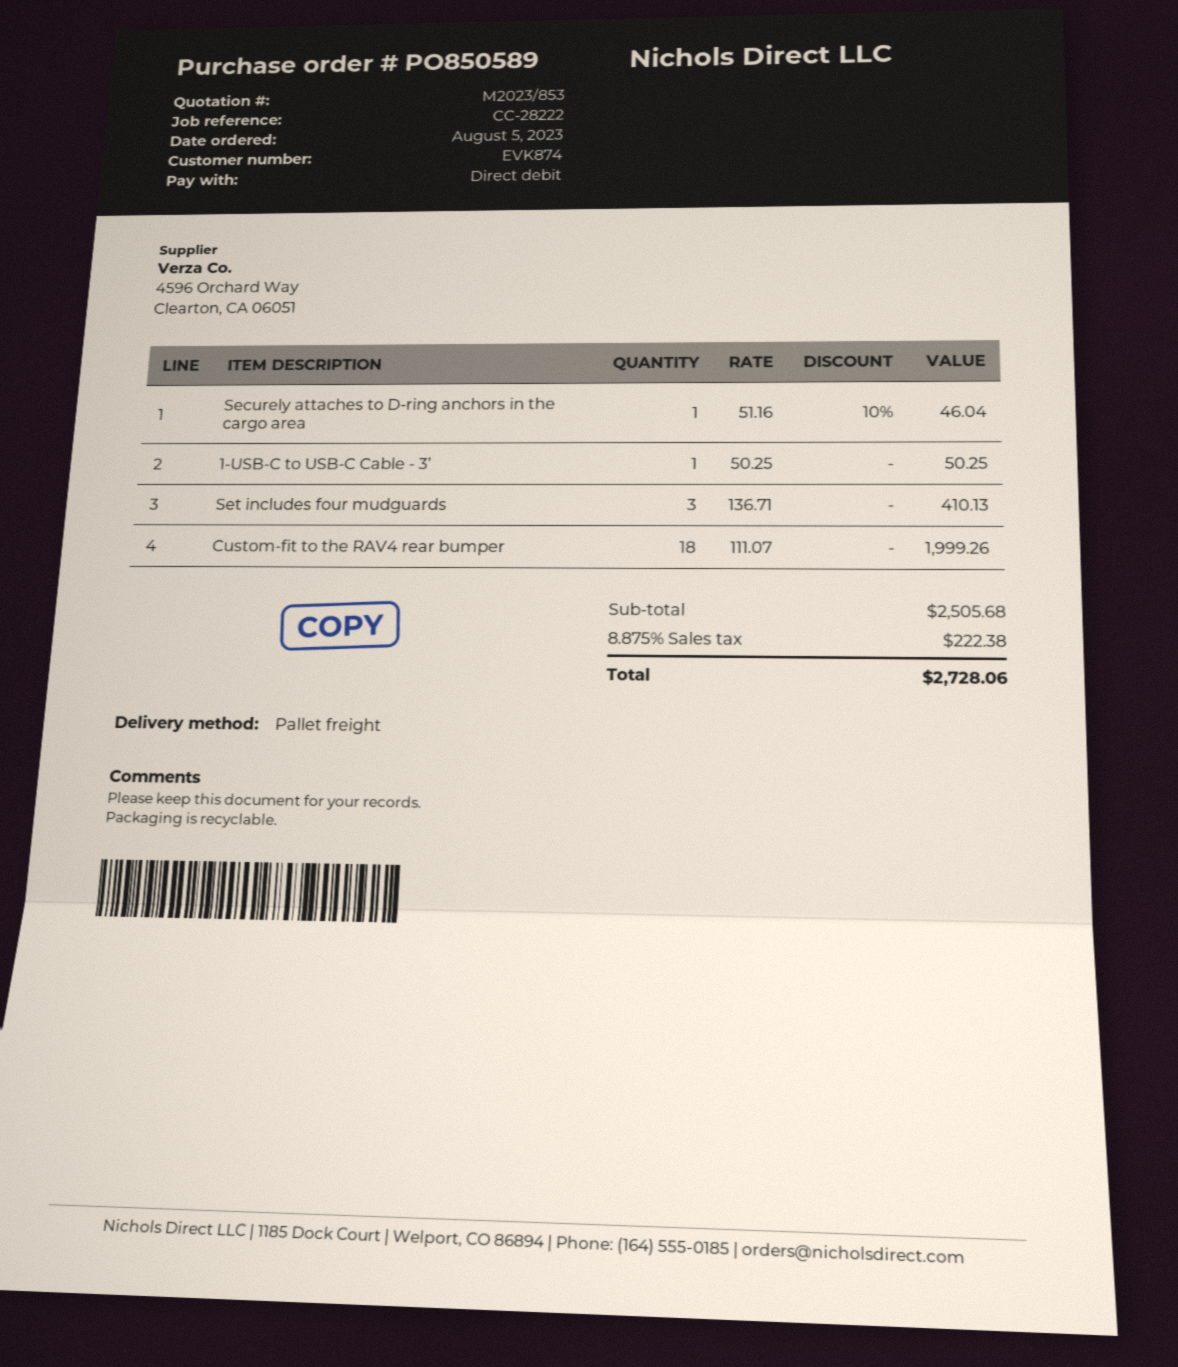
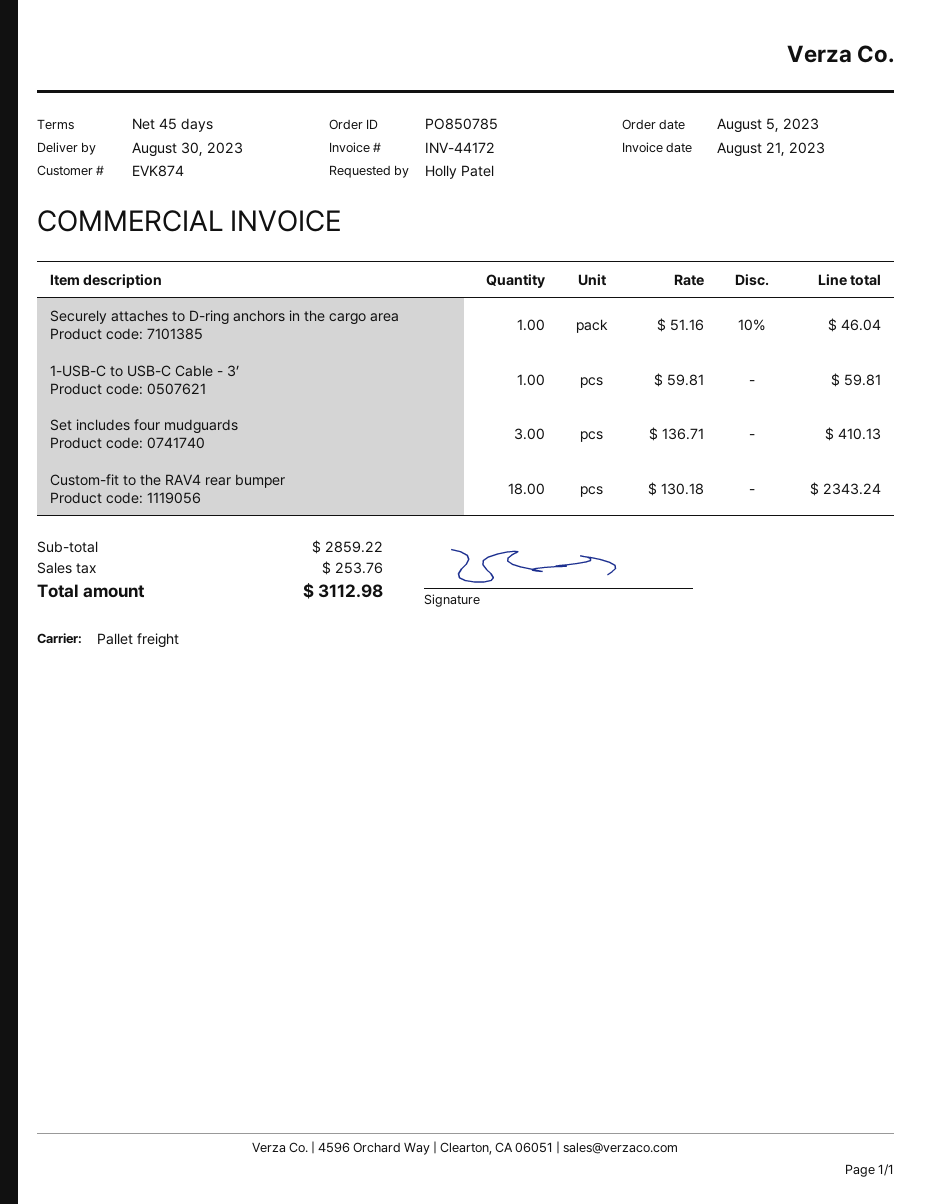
order number: PO850589 -> PO850785
1-USB-C to USB-C Cable - 3’: 1 x 50.25 = 50.25 -> 1 x 59.81 = 59.81
Custom-fit to the RAV4 rear bumper: 18 x 111.07 = 1999.26 -> 18 x 130.18 = 2343.24
subtotal: 2505.68 -> 2859.22
tax: 222.38 -> 253.76
total: 2728.06 -> 3112.98

